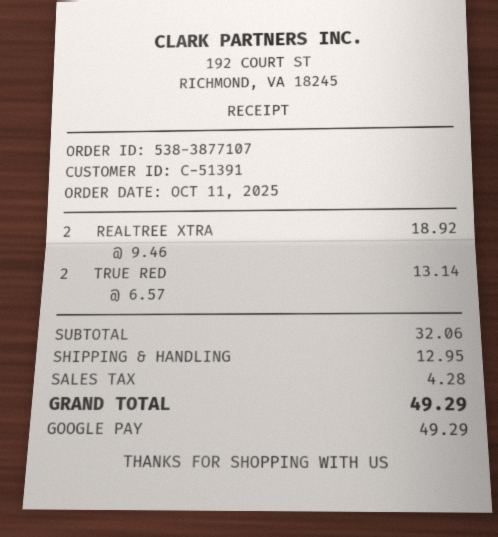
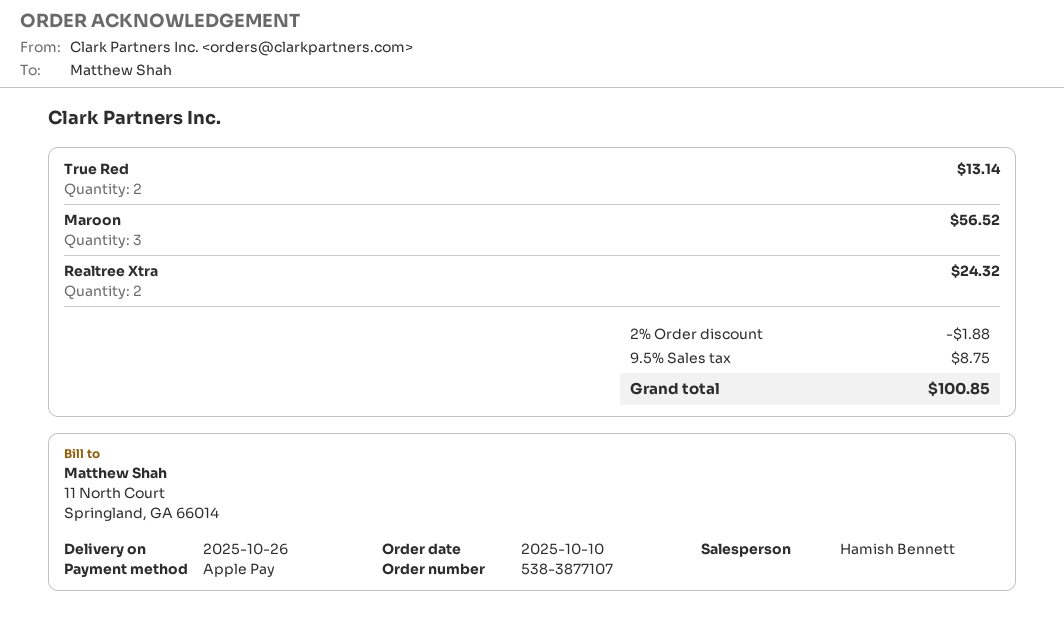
order date: 2025-10-11 -> 2025-10-10
payment method: Google Pay -> Apple Pay
REALTREE XTRA: 2 for 18.92 -> 2 for 24.32
Maroon: none -> 3 for 56.52
discount: none -> 2% = 1.88
shipping: 12.95 -> none
tax: 4.28 -> 8.75
total: 49.29 -> 100.85

